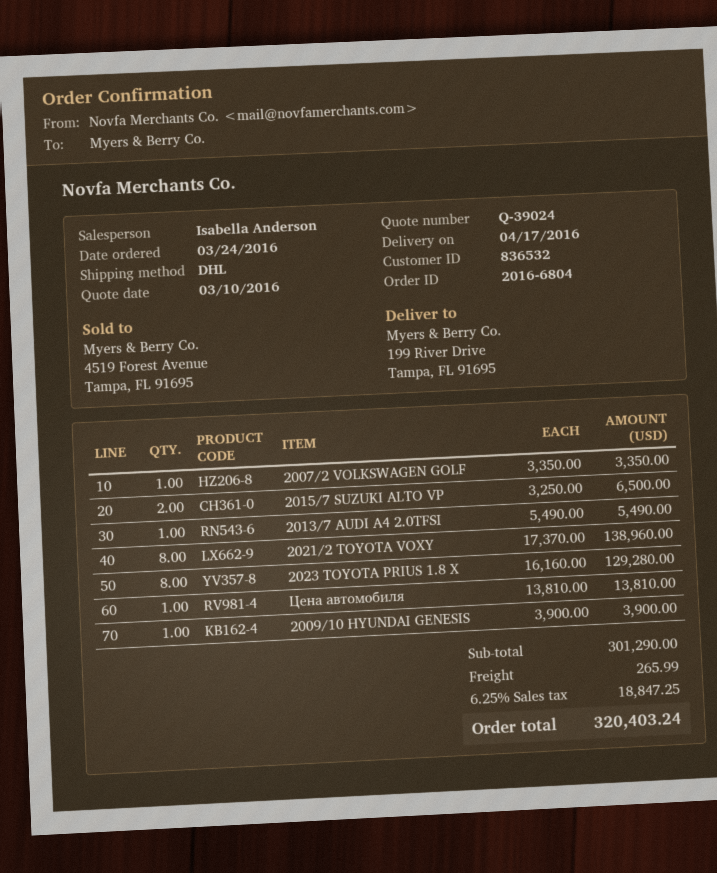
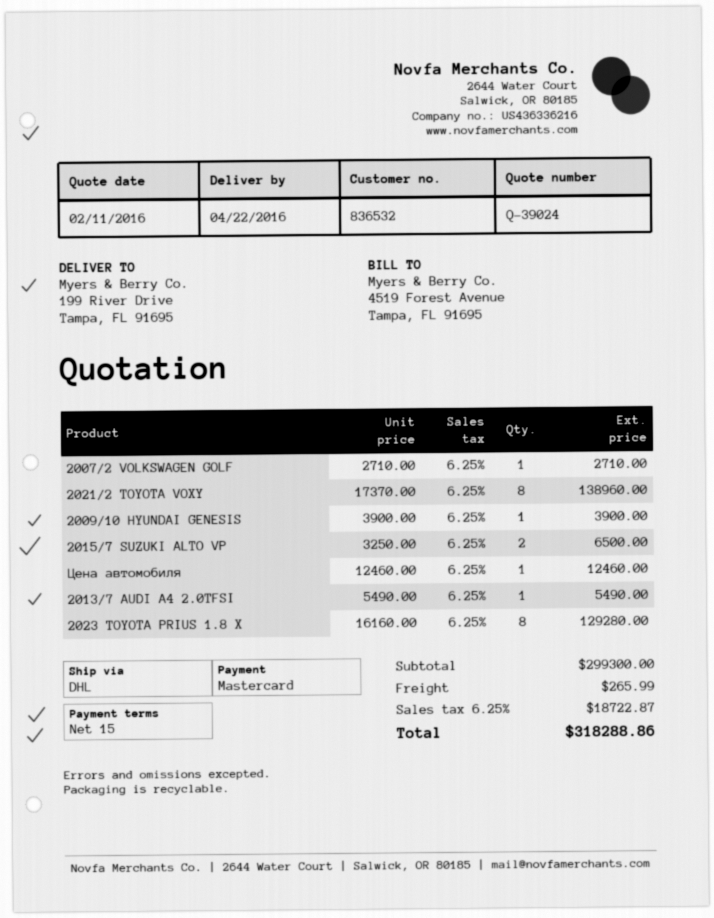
quote date: 2016-03-10 -> 2016-02-11
delivery date: 2016-04-17 -> 2016-04-22
2007/2 VOLKSWAGEN GOLF: 1 x 3350.00 = 3350.00 -> 1 x 2710.00 = 2710.00
Цена автомобиля: 1 x 13810.00 = 13810.00 -> 1 x 12460.00 = 12460.00
subtotal: 301290.00 -> 299300.00
tax: 6.25% = 18847.25 -> 6.25% = 18722.87
total: 320403.24 -> 318288.86

